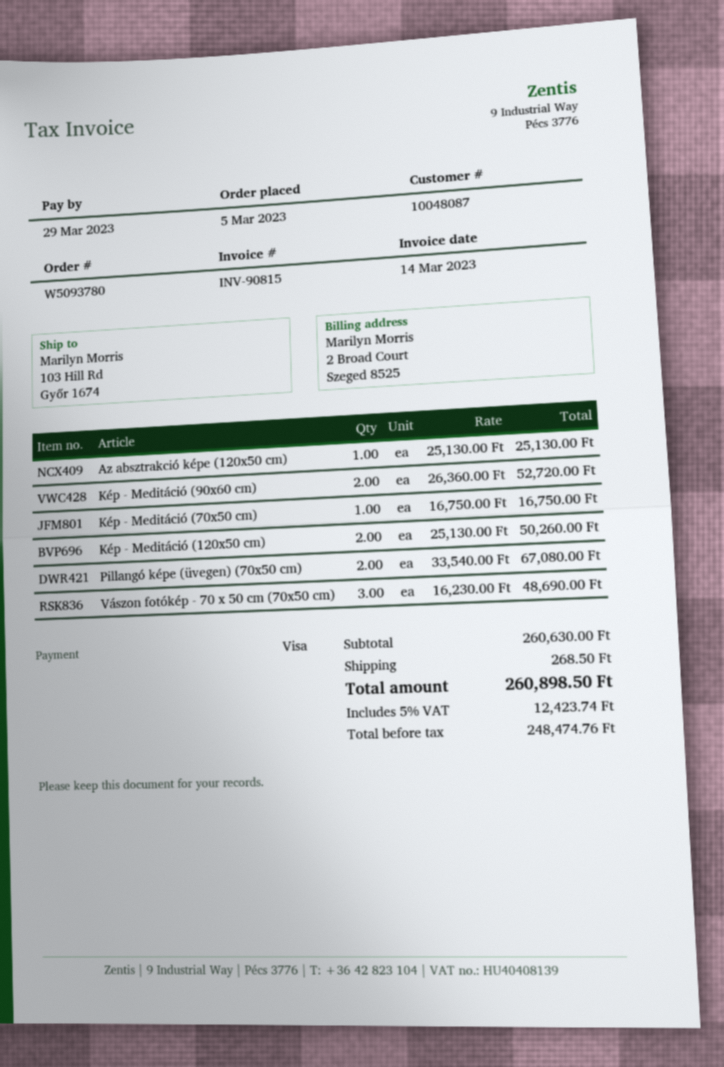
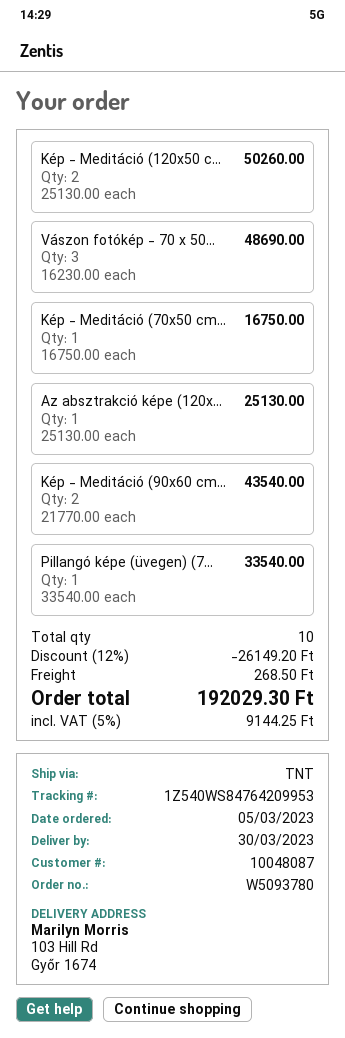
Kép - Meditáció (90x60 cm): 2 x 26360.00 = 52720.00 -> 2 x 21770.00 = 43540.00
Pillangó képe (üvegen) (70x50 cm): 2 x 33540.00 = 67080.00 -> 1 x 33540.00 = 33540.00
discount: none -> 12% = 26149.20
tax: 5% = 12423.74 -> 5% = 9144.25
total: 260898.50 -> 192029.30

